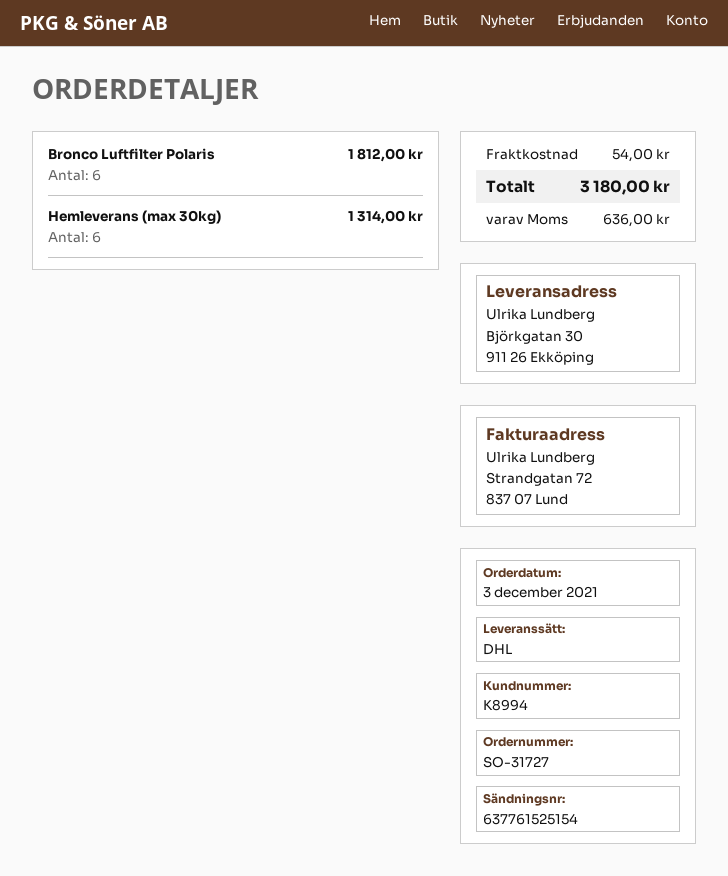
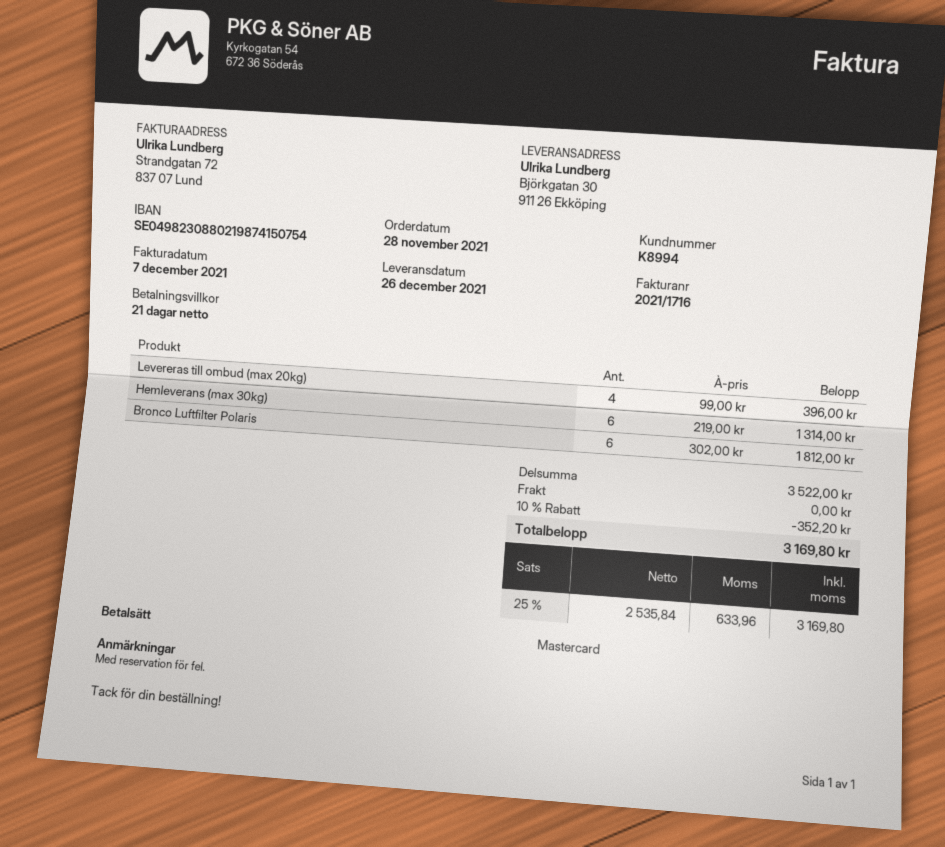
order date: 2021-12-03 -> 2021-11-28
Levereras till ombud (max 20kg): none -> 4 for 396.00
discount: none -> 10% = 352.20
shipping: 54.00 -> 0.00
tax: 636.00 -> 633.96
total: 3180.00 -> 3169.80

